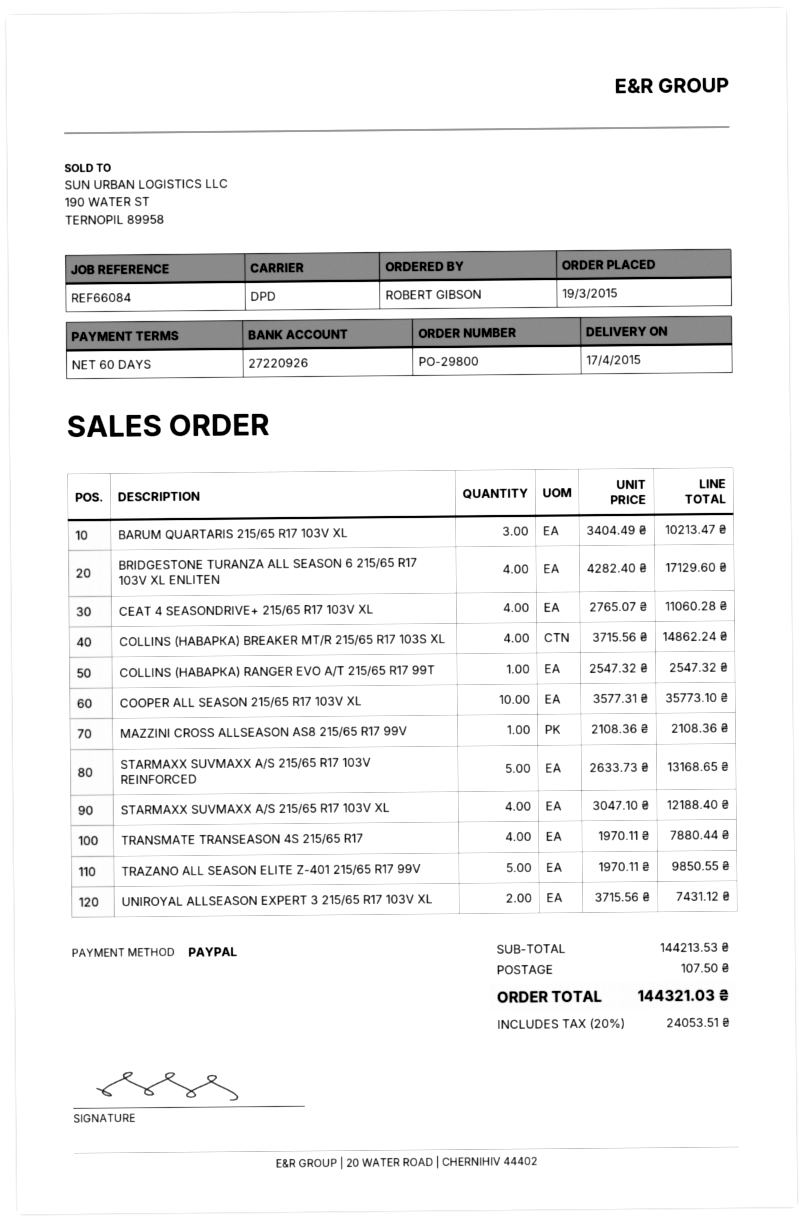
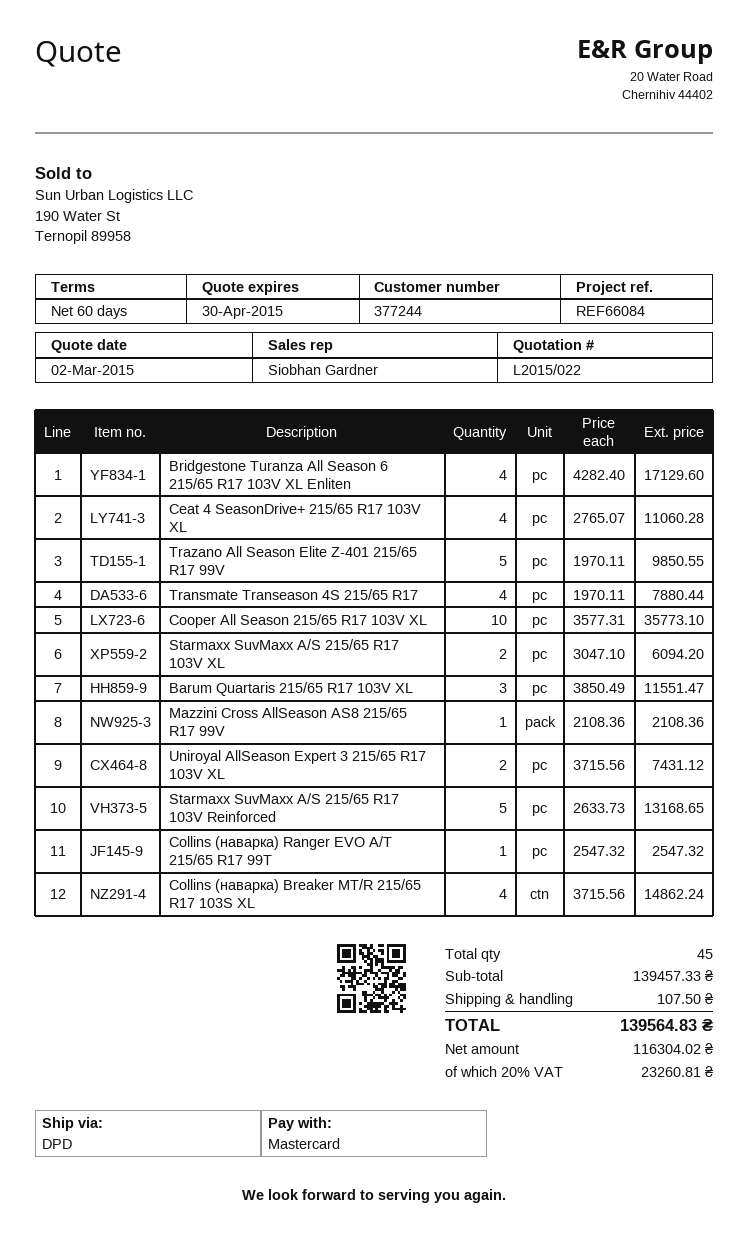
payment method: PayPal -> Mastercard
BARUM QUARTARIS 215/65 R17 103V XL: 3 x 3404.49 = 10213.47 -> 3 x 3850.49 = 11551.47
STARMAXX SUVMAXX A/S 215/65 R17 103V XL: 4 x 3047.10 = 12188.40 -> 2 x 3047.10 = 6094.20
subtotal: 144213.53 -> 139457.33
tax: 20% = 24053.51 -> 20% = 23260.81
total: 144321.03 -> 139564.83

